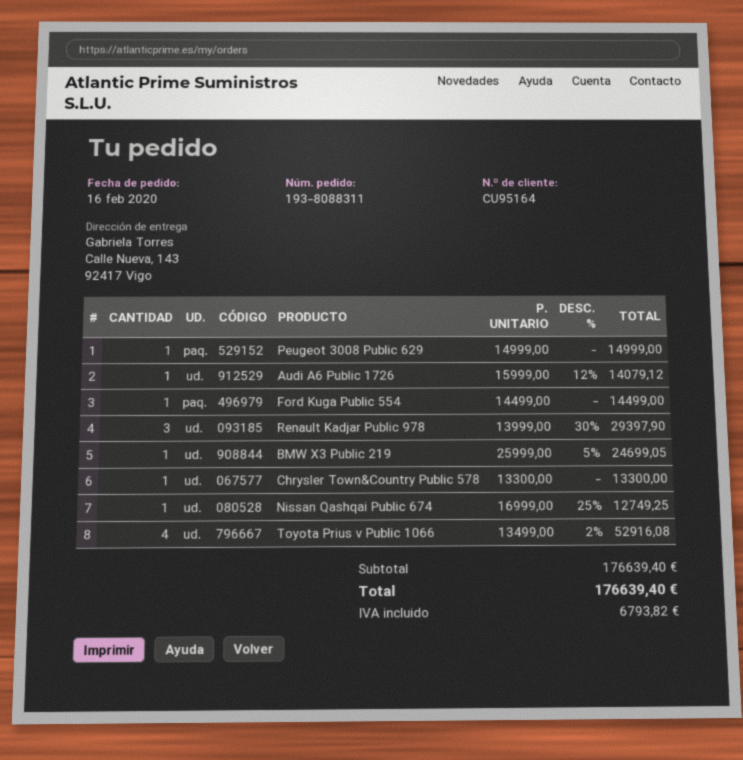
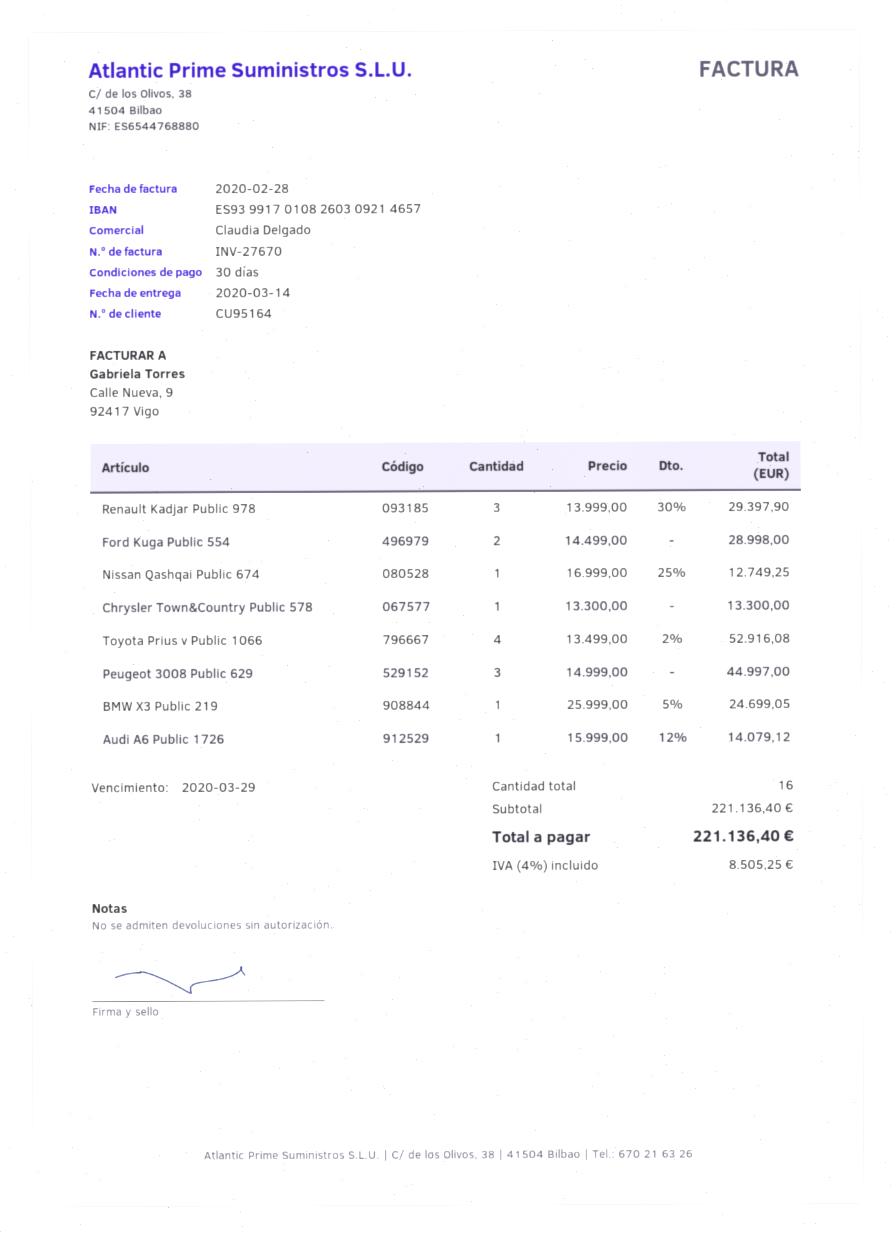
Peugeot 3008 Public 629: 1 x 14999.00 = 14999.00 -> 3 x 14999.00 = 44997.00
Ford Kuga Public 554: 1 x 14499.00 = 14499.00 -> 2 x 14499.00 = 28998.00
subtotal: 176639.40 -> 221136.40
tax: 6793.82 -> 8505.25
total: 176639.40 -> 221136.40

